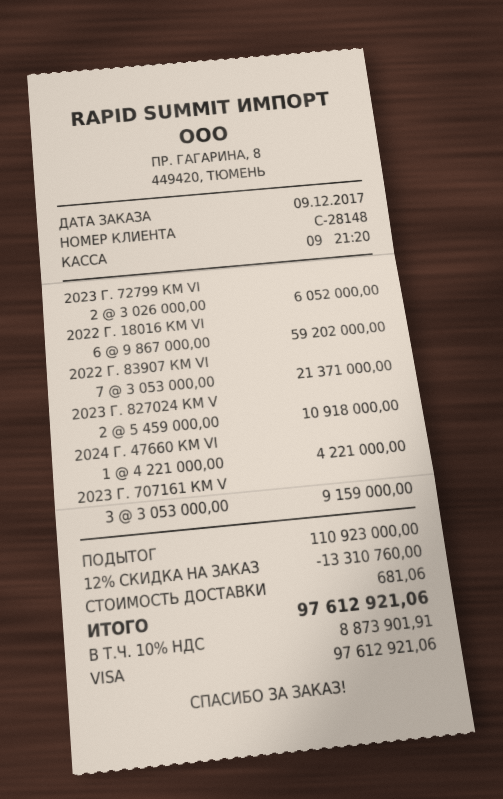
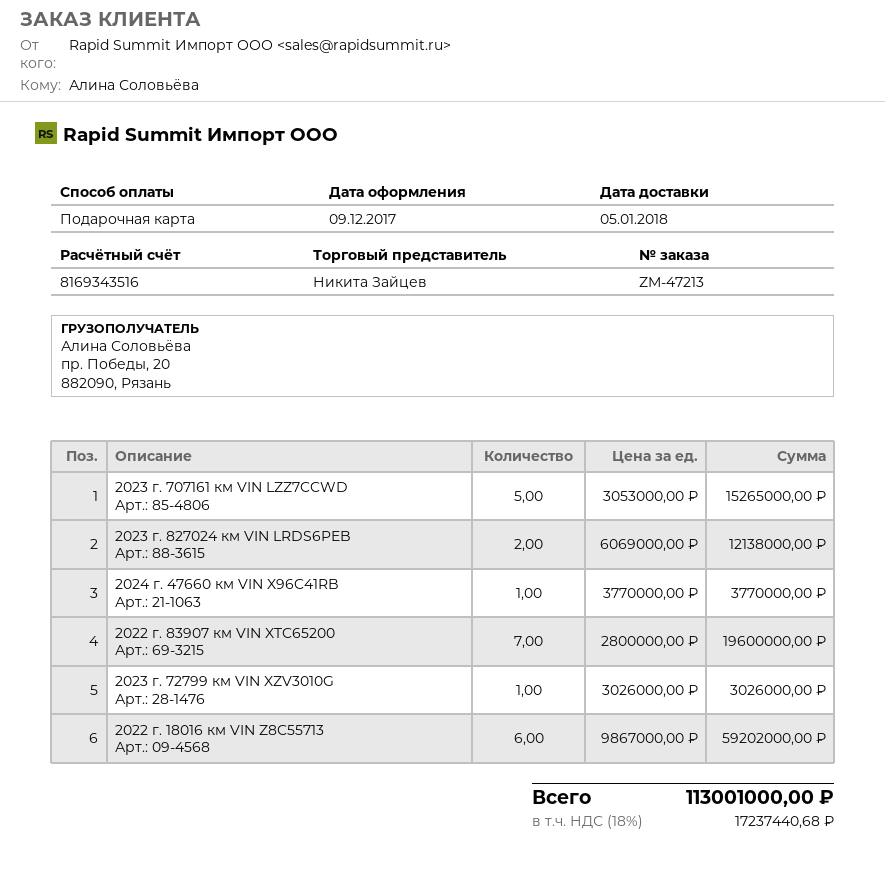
payment method: Visa -> gift card
2023 Г. 72799 КМ VI: 2 x 3026000.00 = 6052000.00 -> 1 x 3026000.00 = 3026000.00
2022 Г. 83907 КМ VI: 7 x 3053000.00 = 21371000.00 -> 7 x 2800000.00 = 19600000.00
2023 Г. 827024 КМ V: 2 x 5459000.00 = 10918000.00 -> 2 x 6069000.00 = 12138000.00
2024 Г. 47660 КМ VI: 1 x 4221000.00 = 4221000.00 -> 1 x 3770000.00 = 3770000.00
2023 Г. 707161 КМ V: 3 x 3053000.00 = 9159000.00 -> 5 x 3053000.00 = 15265000.00
discount: 12% = 13310760.00 -> none
shipping: 681.06 -> none
tax: 10% = 8873901.91 -> 18% = 17237440.68
total: 97612921.06 -> 113001000.00

